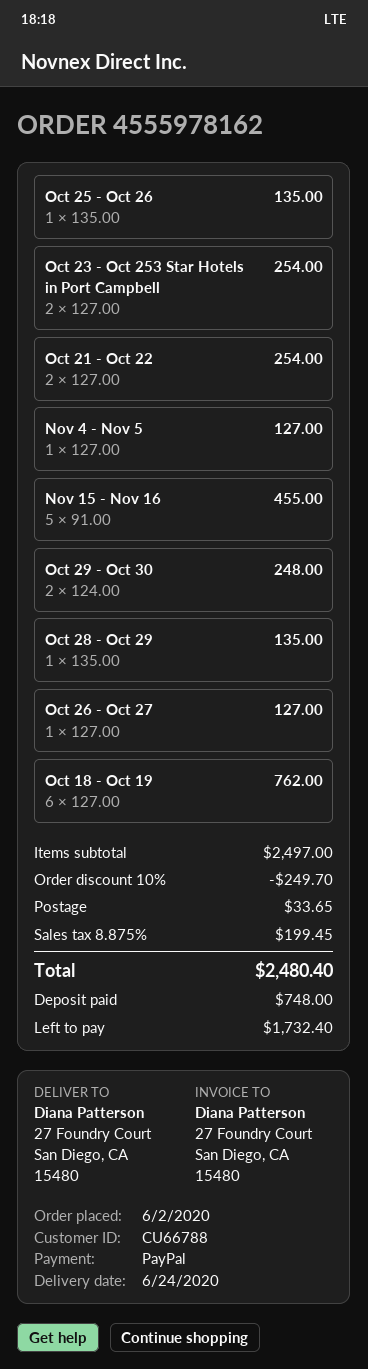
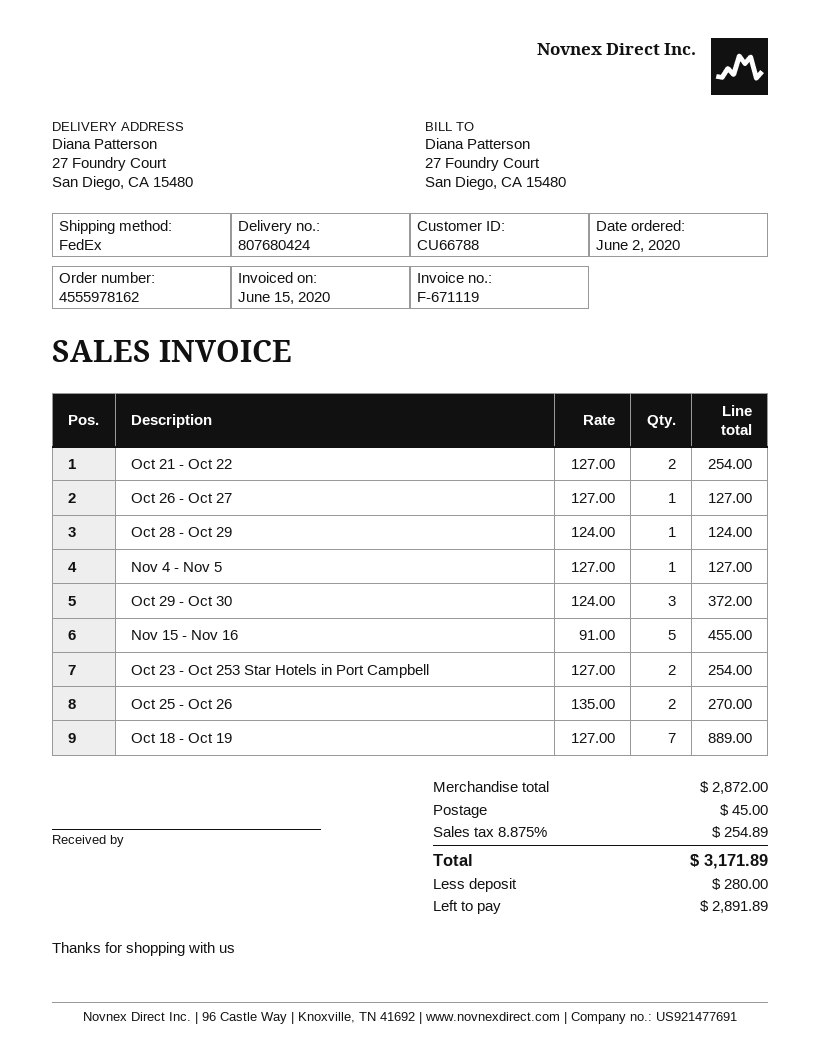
Oct 25 - Oct 26: 1 x 135.00 = 135.00 -> 2 x 135.00 = 270.00
Oct 29 - Oct 30: 2 x 124.00 = 248.00 -> 3 x 124.00 = 372.00
Oct 28 - Oct 29: 1 x 135.00 = 135.00 -> 1 x 124.00 = 124.00
Oct 18 - Oct 19: 6 x 127.00 = 762.00 -> 7 x 127.00 = 889.00
subtotal: 2497.00 -> 2872.00
discount: 10% = 249.70 -> none
shipping: 33.65 -> 45.00
tax: 8.875% = 199.45 -> 8.875% = 254.89
total: 2480.40 -> 3171.89
deposit: 748.00 -> 280.00
balance: 1732.40 -> 2891.89

